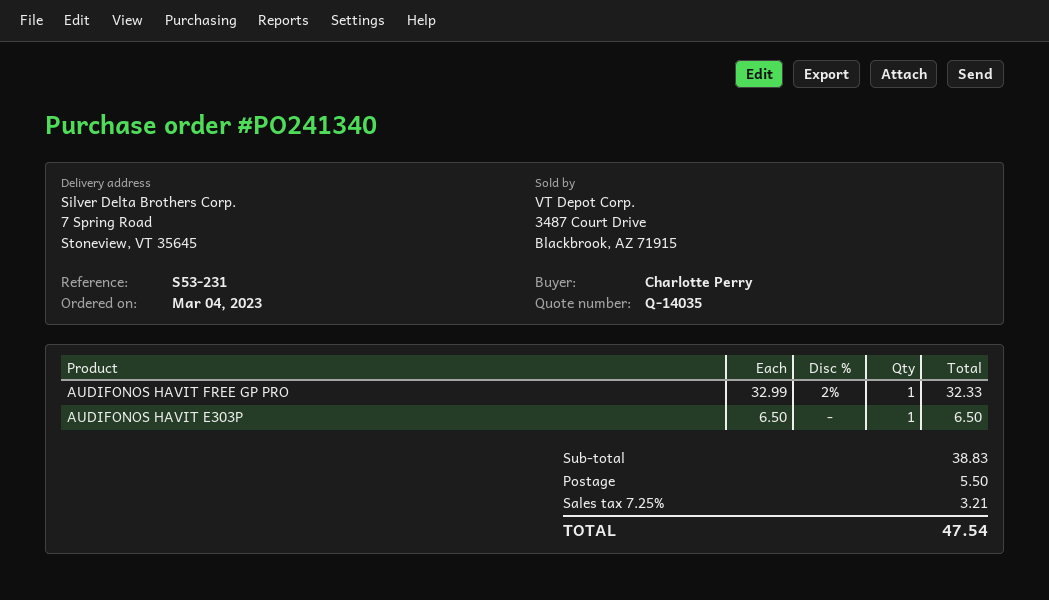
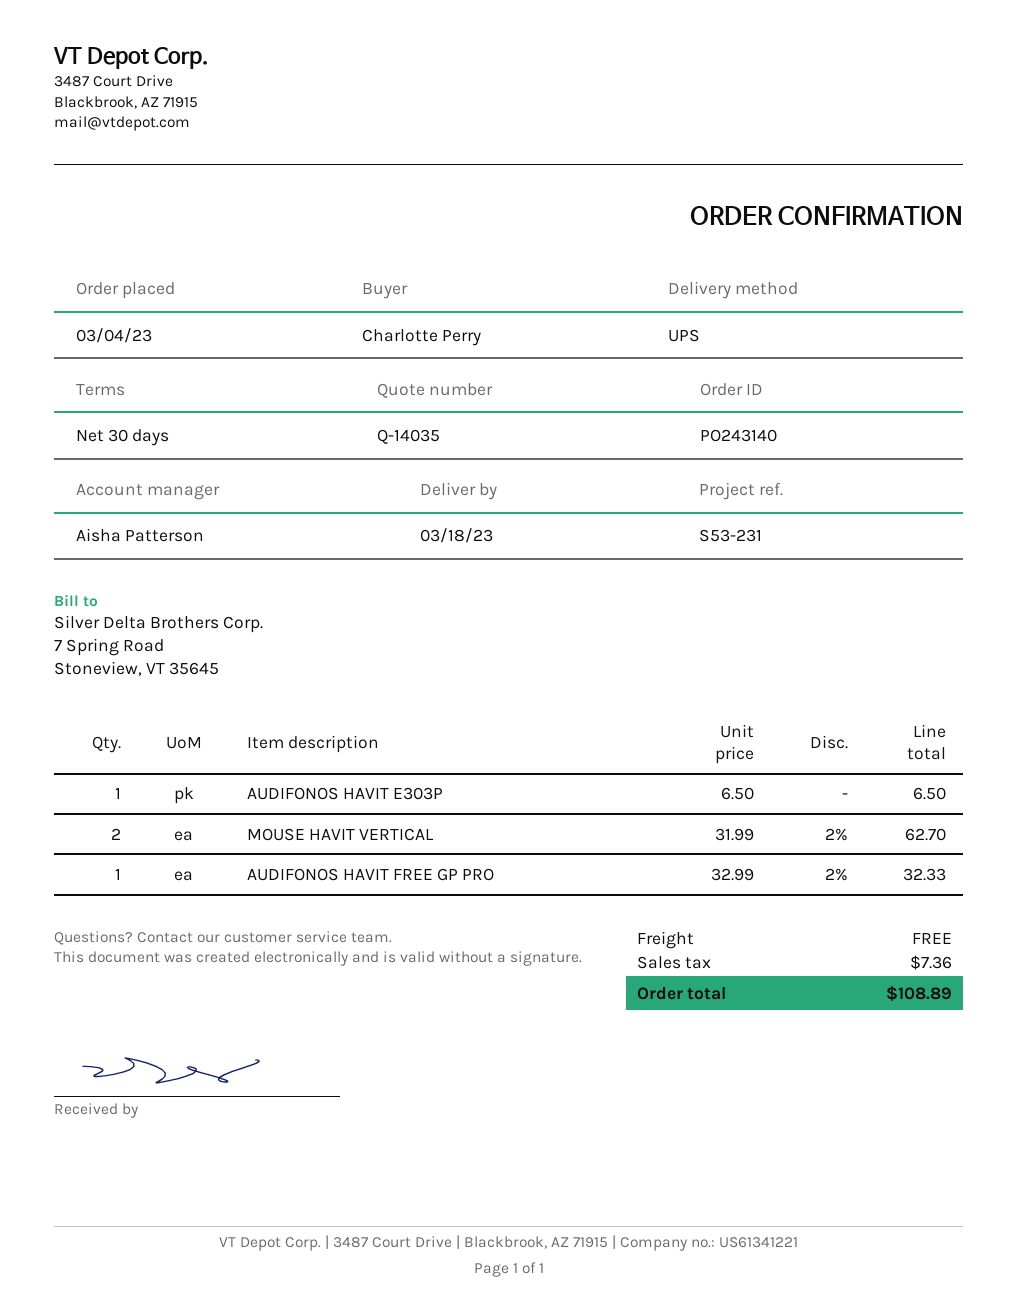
order number: PO241340 -> PO243140
MOUSE HAVIT VERTICAL: none -> 2 x 31.99 - 2% = 62.70
shipping: 5.50 -> 0.00
tax: 3.21 -> 7.36
total: 47.54 -> 108.89

